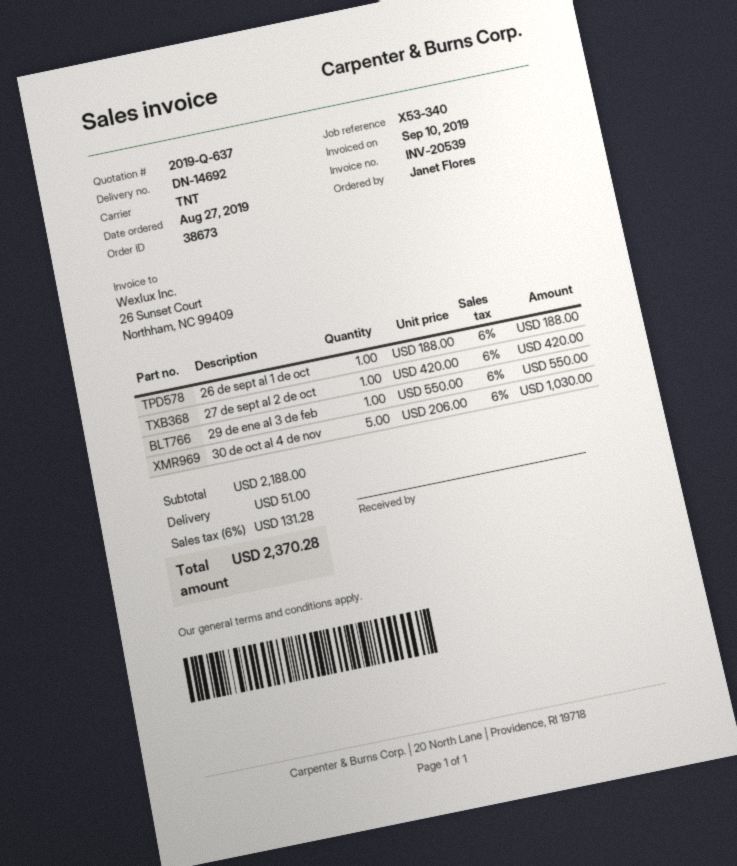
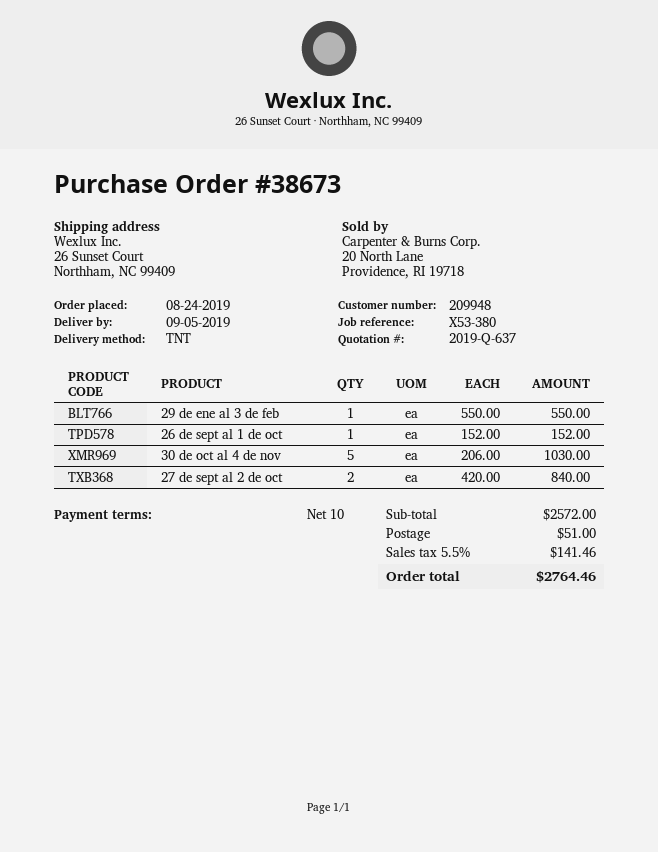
order date: 2019-08-27 -> 2019-08-24
reference: X53-340 -> X53-380
26 de sept al 1 de oct: 1 x 188.00 = 188.00 -> 1 x 152.00 = 152.00
27 de sept al 2 de oct: 1 x 420.00 = 420.00 -> 2 x 420.00 = 840.00
subtotal: 2188.00 -> 2572.00
tax: 6% = 131.28 -> 5.5% = 141.46
total: 2370.28 -> 2764.46

